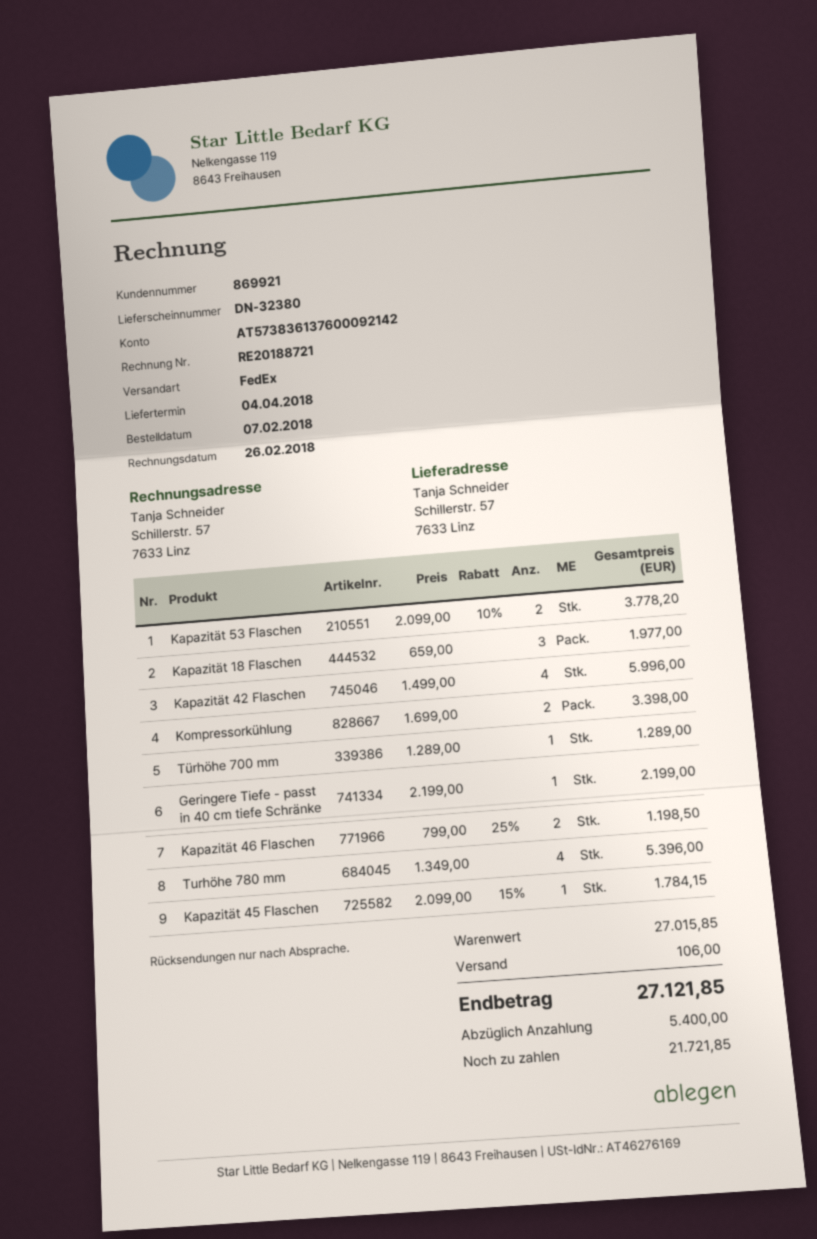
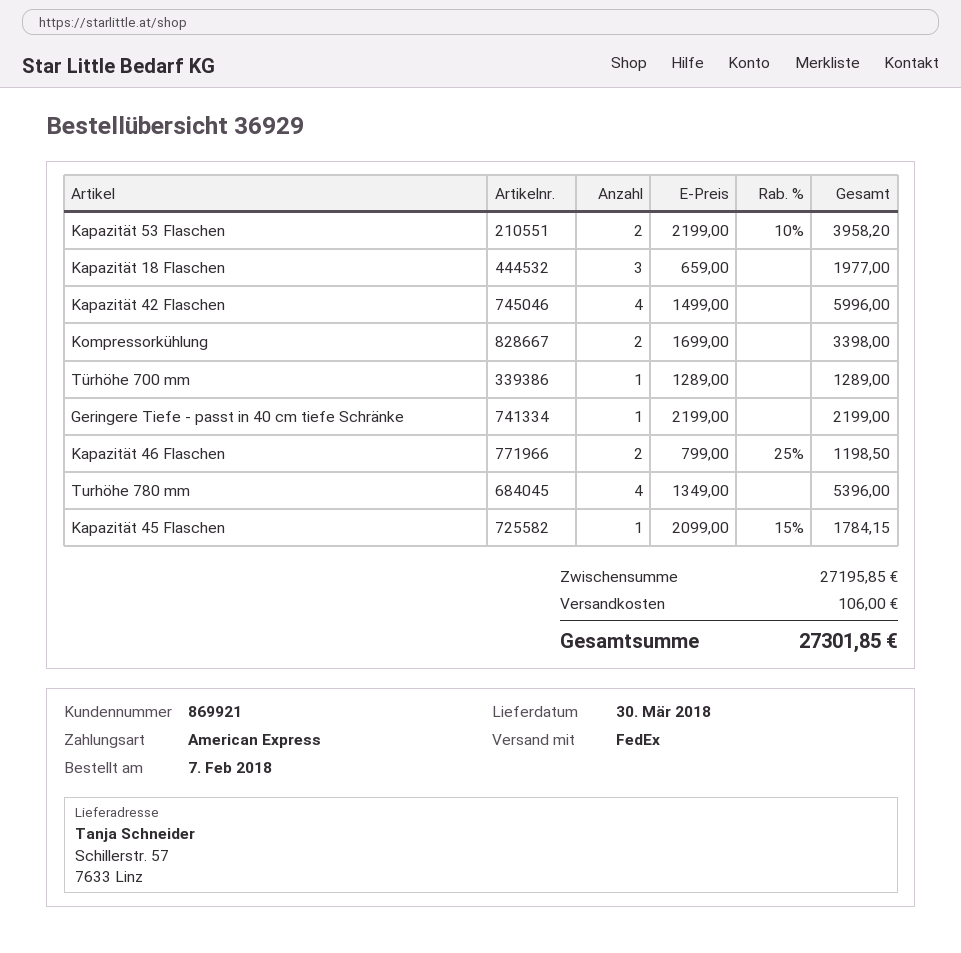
delivery date: 2018-04-04 -> 2018-03-30
Kapazität 53 Flaschen: 2 x 2099.00 - 10% = 3778.20 -> 2 x 2199.00 - 10% = 3958.20
subtotal: 27015.85 -> 27195.85
total: 27121.85 -> 27301.85

